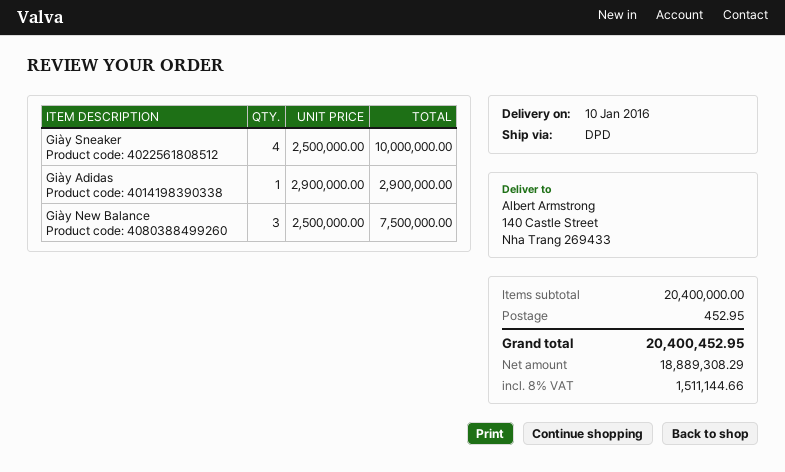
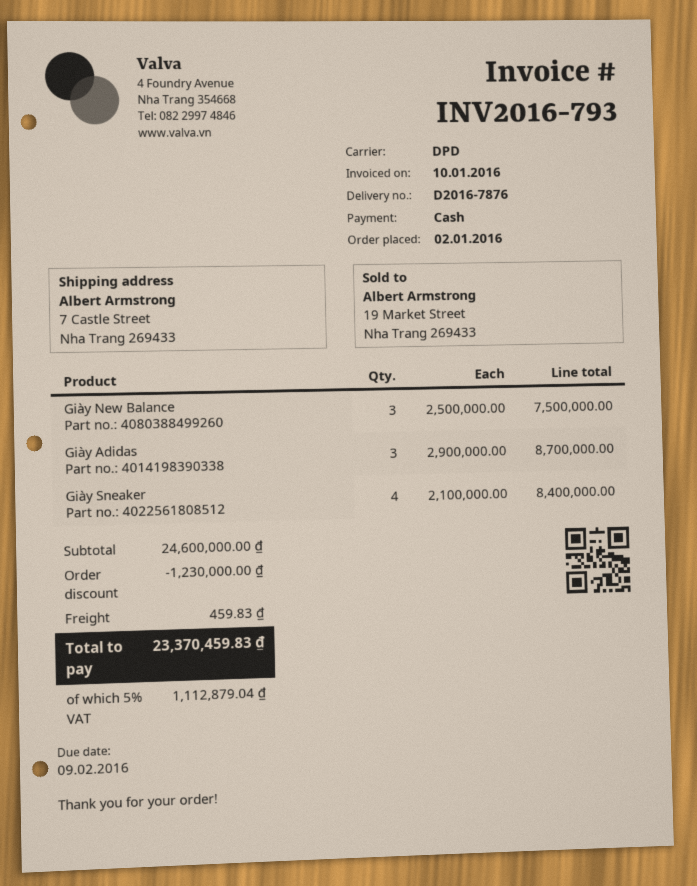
ship to: 140 Castle Street, Nha Trang 269433 -> 7 Castle Street, Nha Trang 269433
Giày Sneaker: 4 x 2500000.00 = 10000000.00 -> 4 x 2100000.00 = 8400000.00
Giày Adidas: 1 x 2900000.00 = 2900000.00 -> 3 x 2900000.00 = 8700000.00
subtotal: 20400000.00 -> 24600000.00
discount: none -> 1230000.00
shipping: 452.95 -> 459.83
tax: 8% = 1511144.66 -> 5% = 1112879.04
total: 20400452.95 -> 23370459.83

